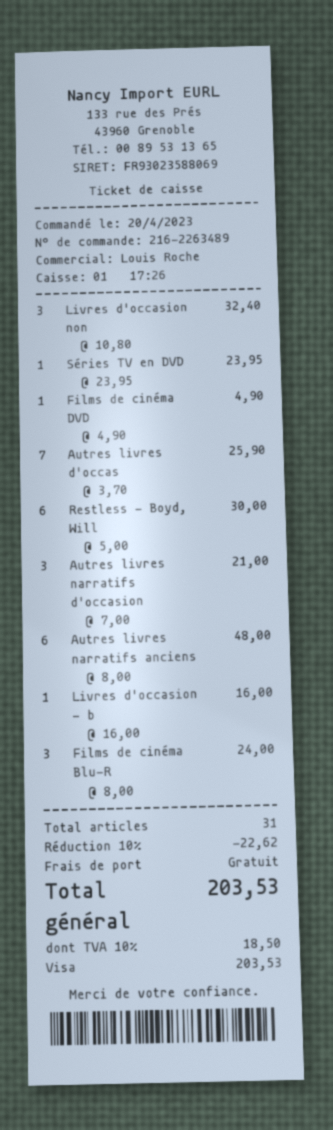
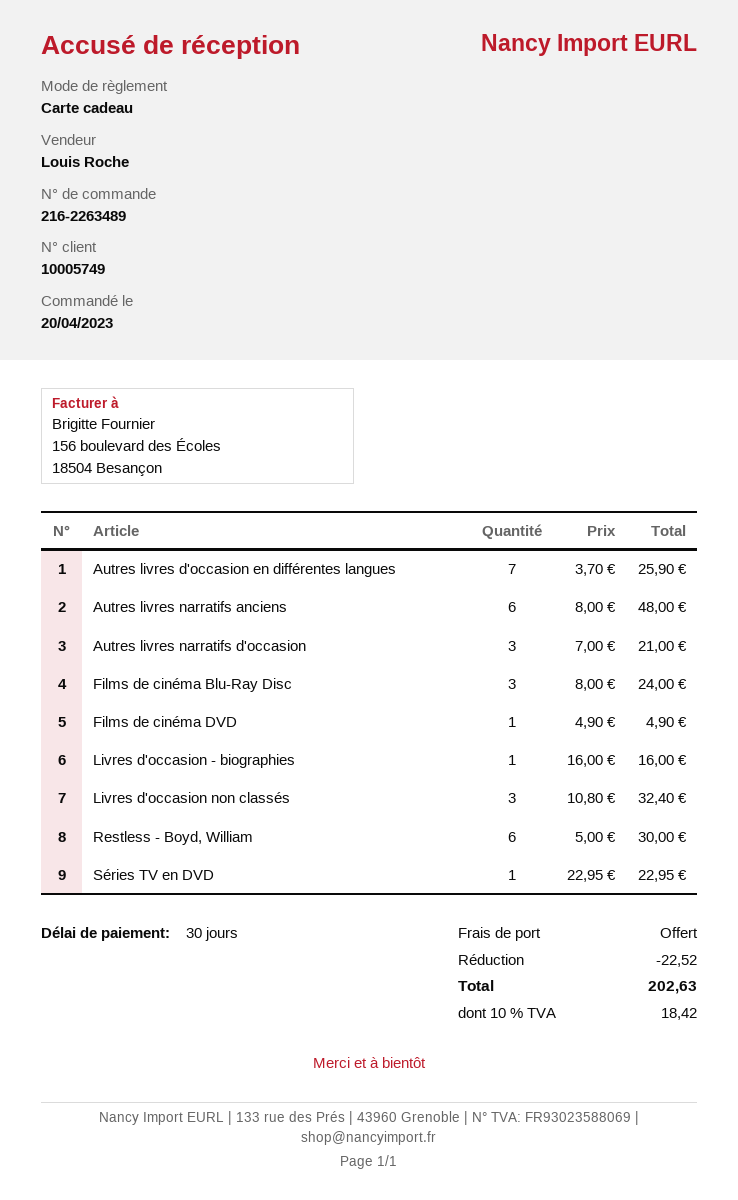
payment method: Visa -> gift card
Séries TV en DVD: 1 x 23.95 = 23.95 -> 1 x 22.95 = 22.95
discount: 22.62 -> 22.52
tax: 10% = 18.50 -> 10% = 18.42
total: 203.53 -> 202.63

